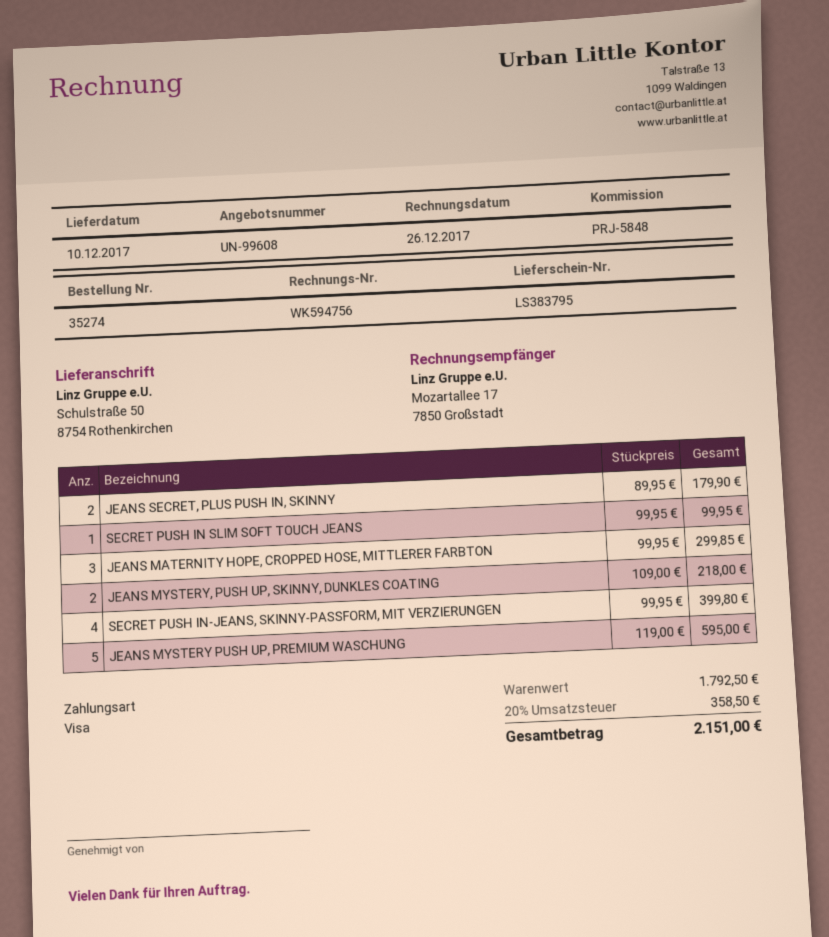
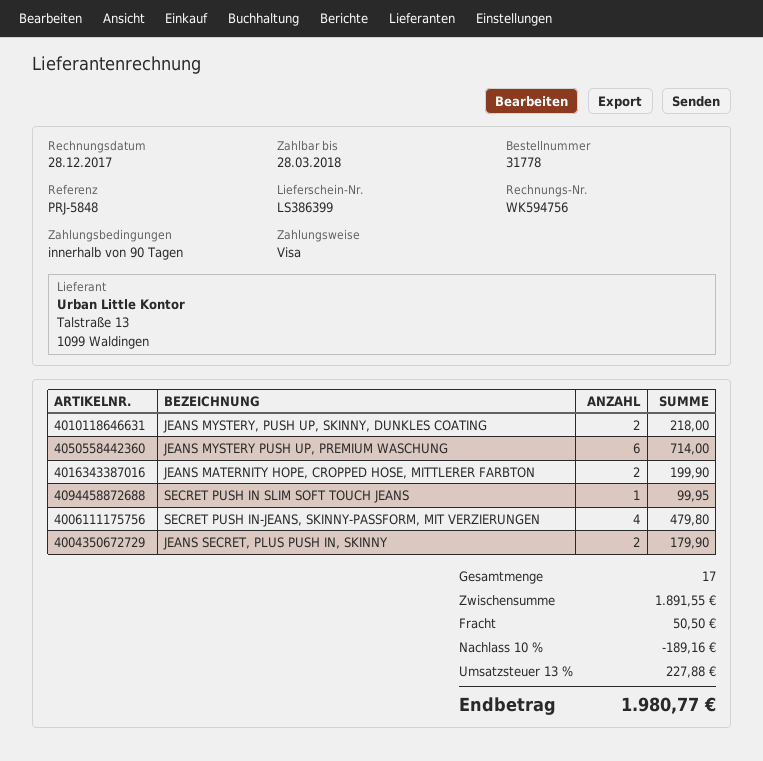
order number: 35274 -> 31778
delivery note number: LS383795 -> LS386399
invoice date: 2017-12-26 -> 2017-12-28
JEANS MATERNITY HOPE, CROPPED HOSE, MITTLERER FARBTON: 3 for 299.85 -> 2 for 199.90
SECRET PUSH IN-JEANS, SKINNY-PASSFORM, MIT VERZIERUNGEN: 4 for 399.80 -> 4 for 479.80
JEANS MYSTERY PUSH UP, PREMIUM WASCHUNG: 5 for 595.00 -> 6 for 714.00
subtotal: 1792.50 -> 1891.55
discount: none -> 10% = 189.16
shipping: none -> 50.50
tax: 20% = 358.50 -> 13% = 227.88
total: 2151.00 -> 1980.77

